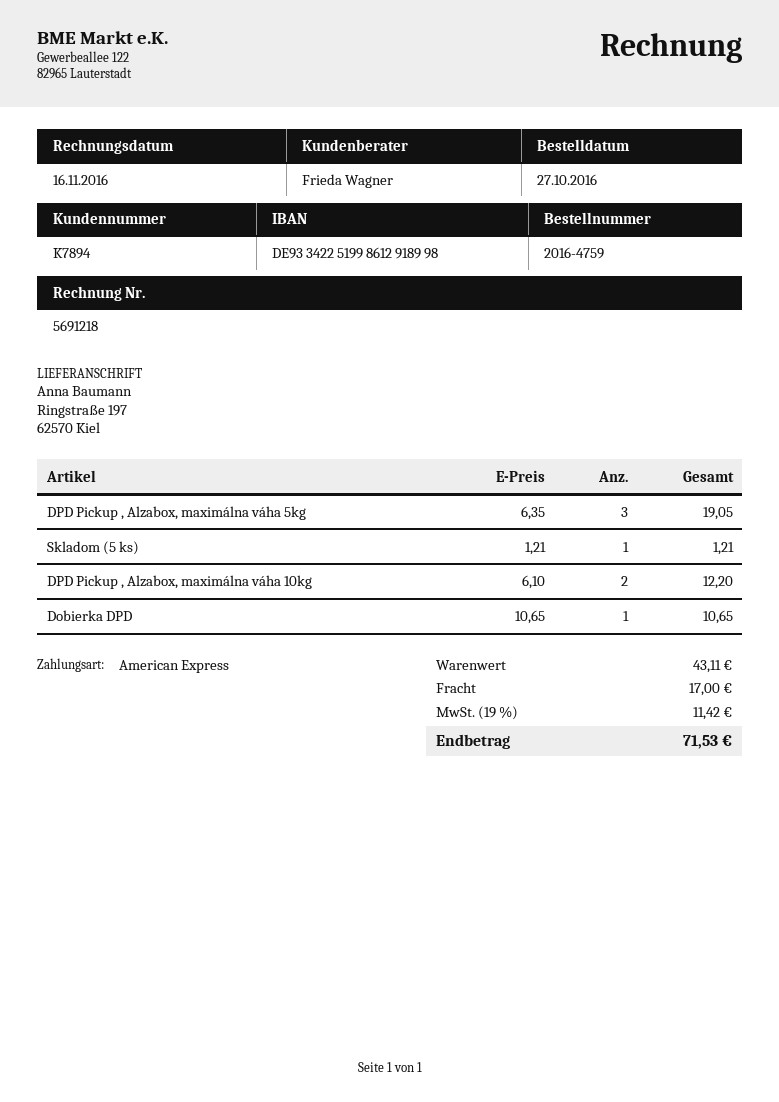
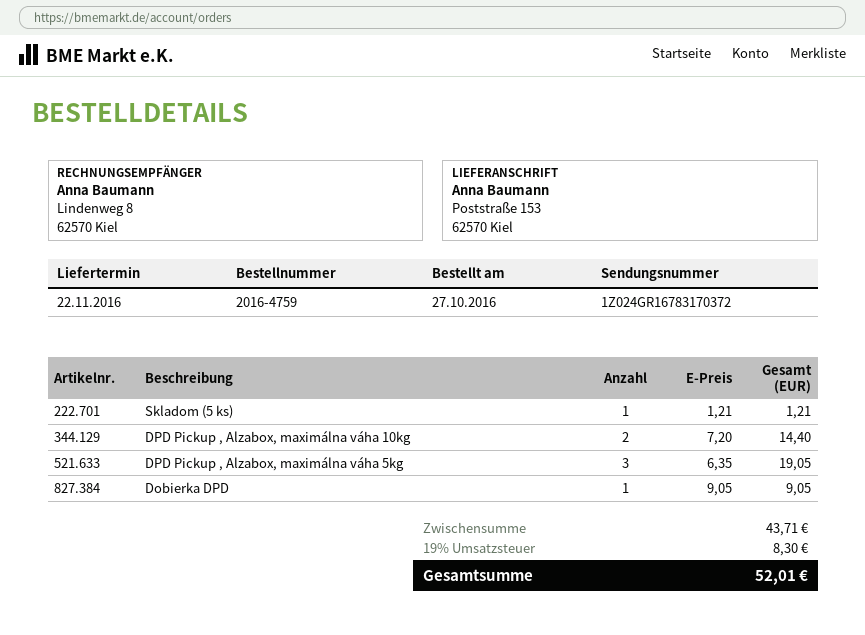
ship to: Ringstraße 197, 62570 Kiel -> Poststraße 153, 62570 Kiel
DPD Pickup , Alzabox, maximálna váha 10kg: 2 x 6.10 = 12.20 -> 2 x 7.20 = 14.40
Dobierka DPD: 1 x 10.65 = 10.65 -> 1 x 9.05 = 9.05
subtotal: 43.11 -> 43.71
shipping: 17.00 -> none
tax: 19% = 11.42 -> 19% = 8.30
total: 71.53 -> 52.01

